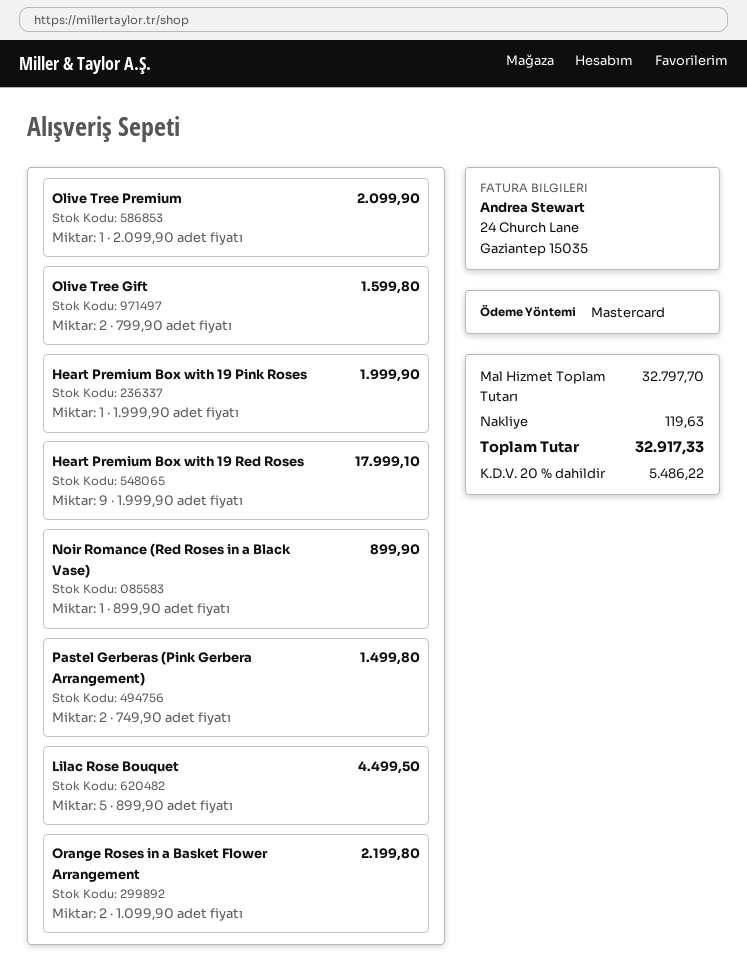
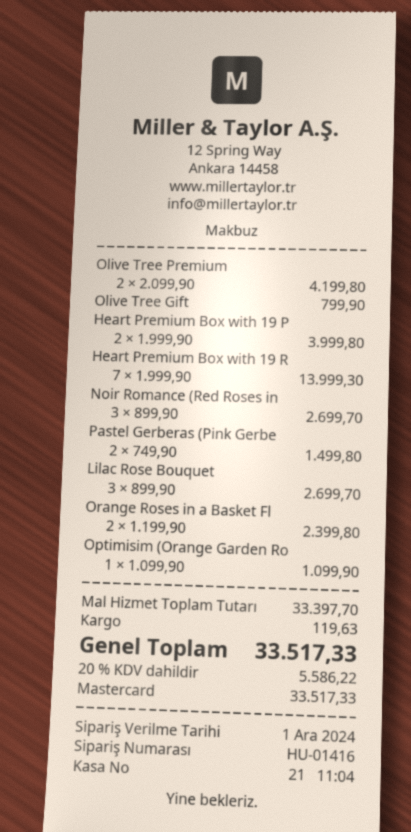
Olive Tree Premium: 1 x 2099.90 = 2099.90 -> 2 x 2099.90 = 4199.80
Olive Tree Gift: 2 x 799.90 = 1599.80 -> 1 x 799.90 = 799.90
Heart Premium Box with 19 Pink Roses: 1 x 1999.90 = 1999.90 -> 2 x 1999.90 = 3999.80
Heart Premium Box with 19 Red Roses: 9 x 1999.90 = 17999.10 -> 7 x 1999.90 = 13999.30
Noir Romance (Red Roses in a Black Vase): 1 x 899.90 = 899.90 -> 3 x 899.90 = 2699.70
Lilac Rose Bouquet: 5 x 899.90 = 4499.50 -> 3 x 899.90 = 2699.70
Orange Roses in a Basket Flower Arrangement: 2 x 1099.90 = 2199.80 -> 2 x 1199.90 = 2399.80
Optimisim (Orange Garden Ro: none -> 1 x 1099.90 = 1099.90
subtotal: 32797.70 -> 33397.70
tax: 20% = 5486.22 -> 20% = 5586.22
total: 32917.33 -> 33517.33

